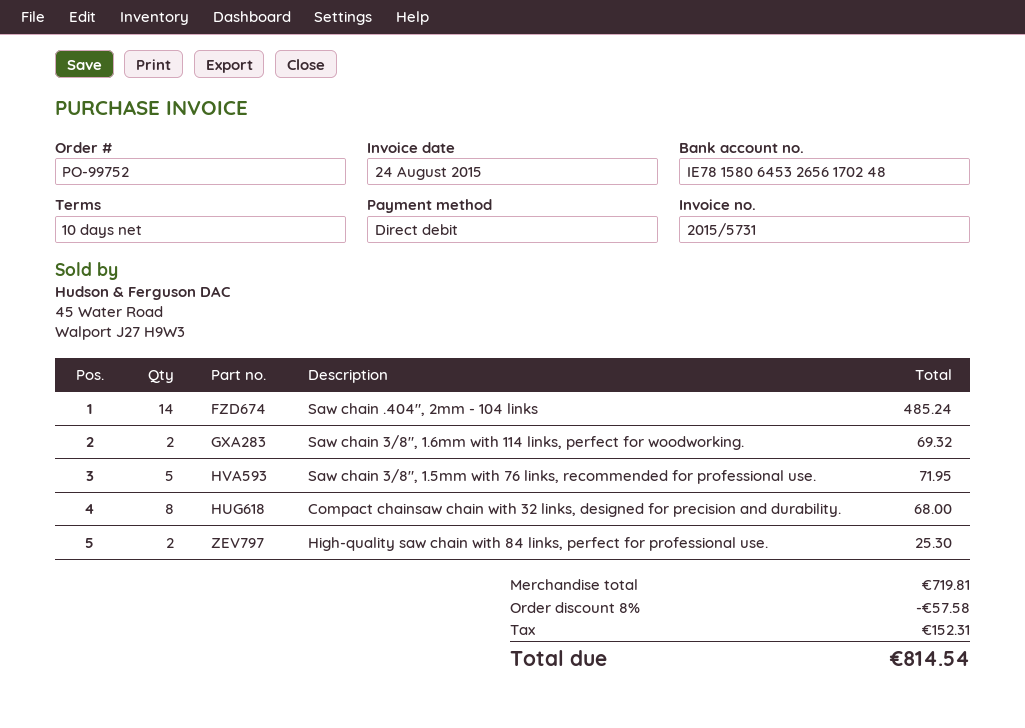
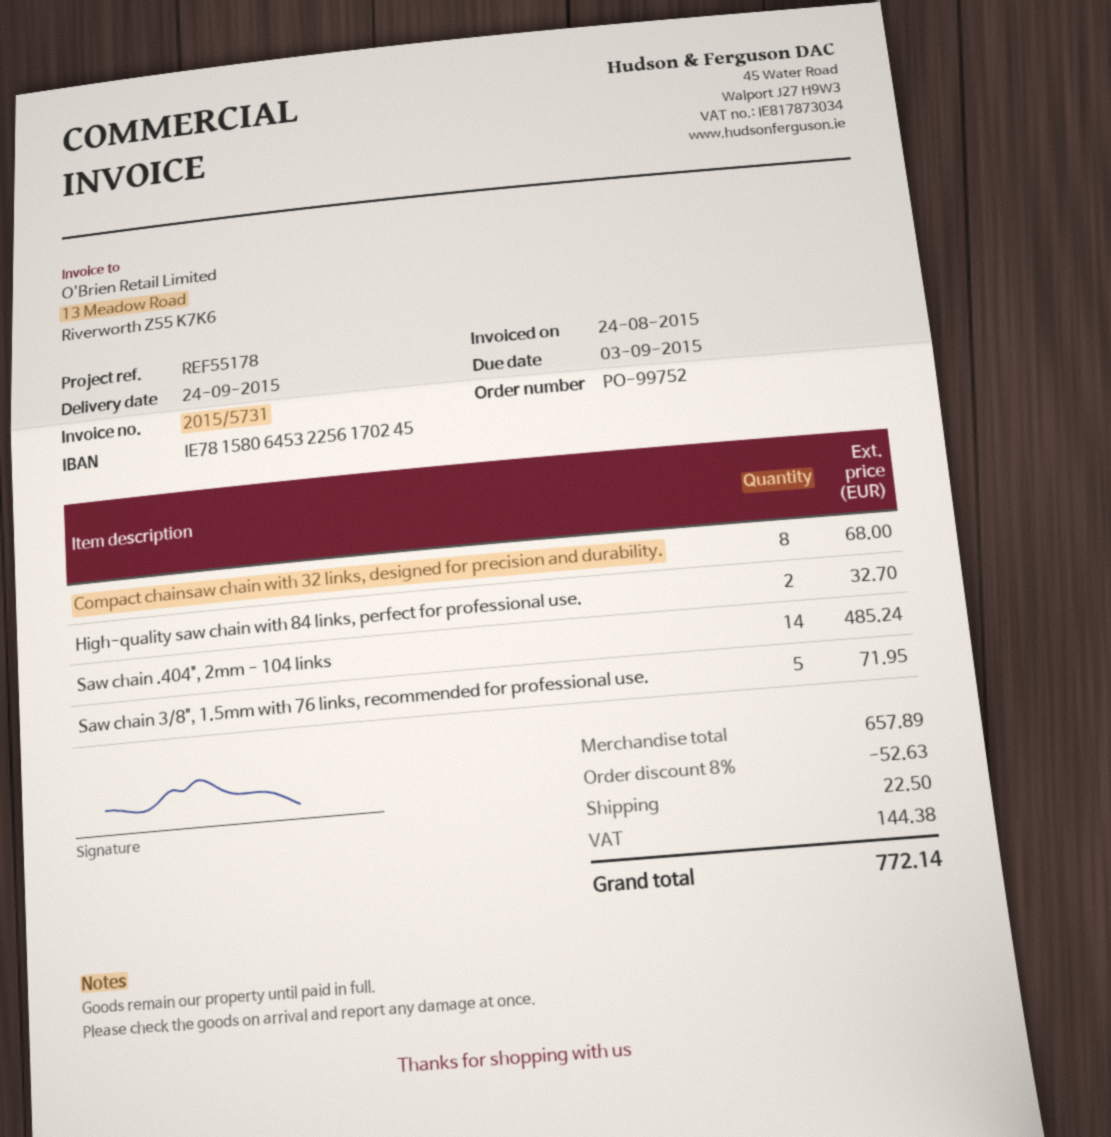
bank account: IE78158064532656170248 -> IE78158064532256170245
Saw chain 3/8", 1.6mm with 114 links, perfect for woodworking.: 2 for 69.32 -> none
High-quality saw chain with 84 links, perfect for professional use.: 2 for 25.30 -> 2 for 32.70
subtotal: 719.81 -> 657.89
discount: 8% = 57.58 -> 8% = 52.63
shipping: none -> 22.50
tax: 152.31 -> 144.38
total: 814.54 -> 772.14

